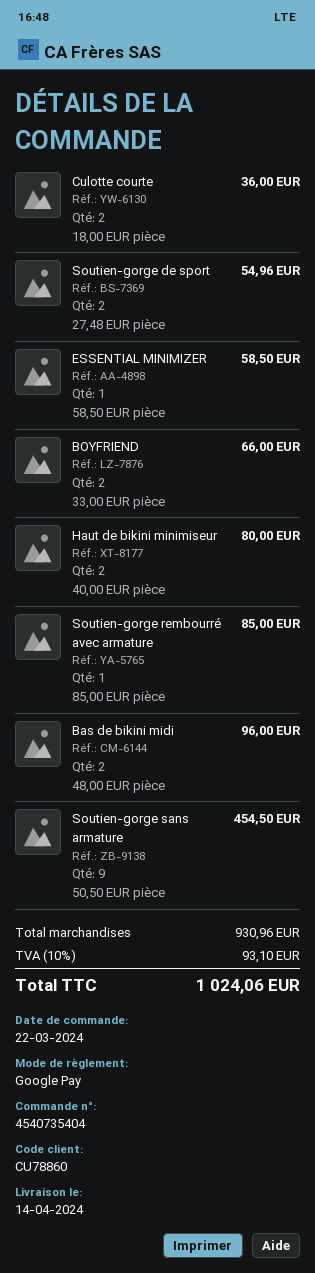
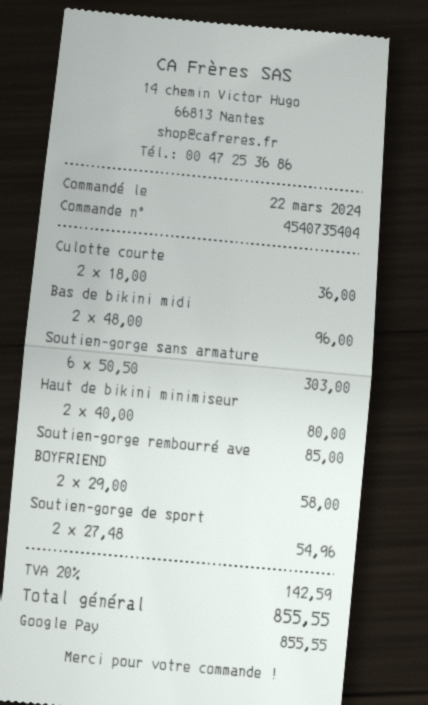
ESSENTIAL MINIMIZER: 1 x 58.50 = 58.50 -> none
BOYFRIEND: 2 x 33.00 = 66.00 -> 2 x 29.00 = 58.00
Soutien-gorge sans armature: 9 x 50.50 = 454.50 -> 6 x 50.50 = 303.00
tax: 10% = 93.10 -> 20% = 142.59
total: 1024.06 -> 855.55

